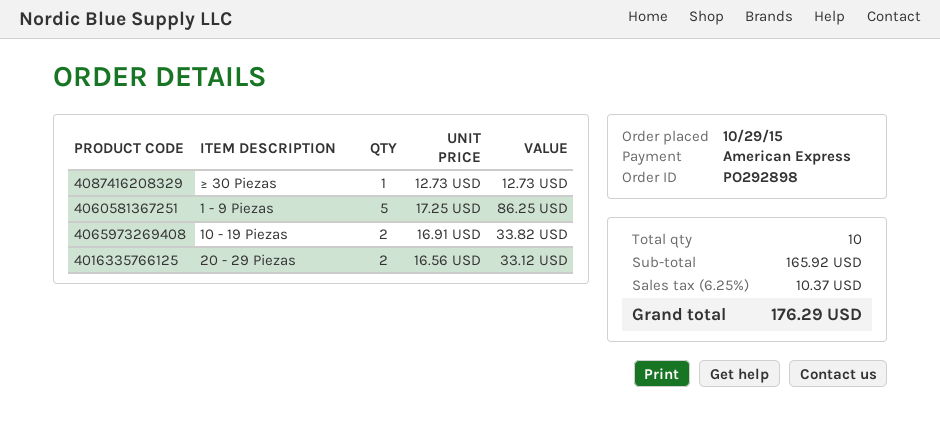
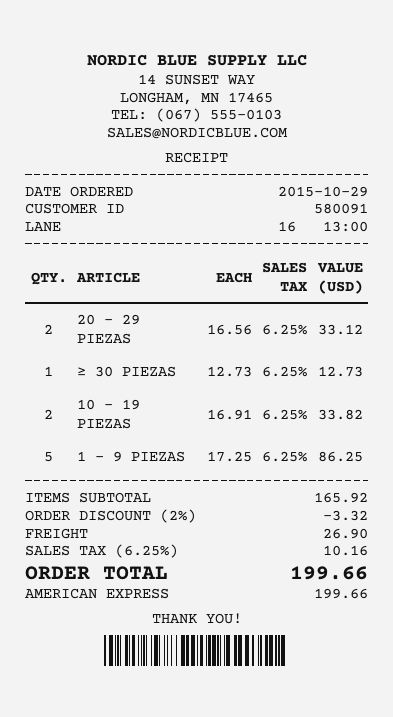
discount: none -> 2% = 3.32
shipping: none -> 26.90
tax: 6.25% = 10.37 -> 6.25% = 10.16
total: 176.29 -> 199.66

